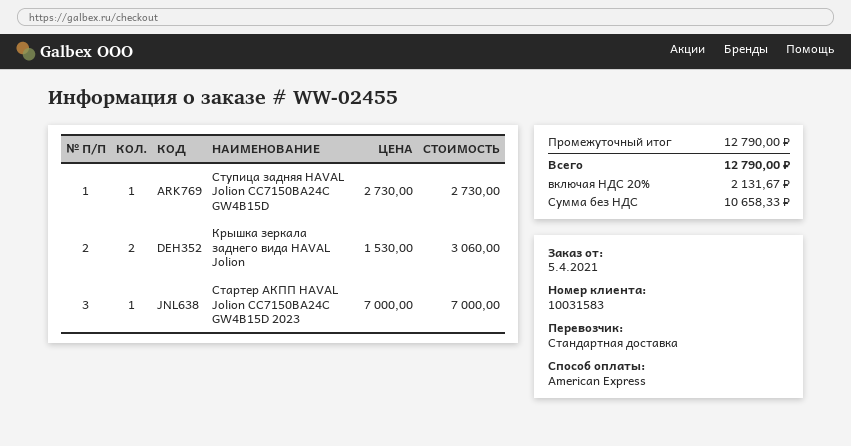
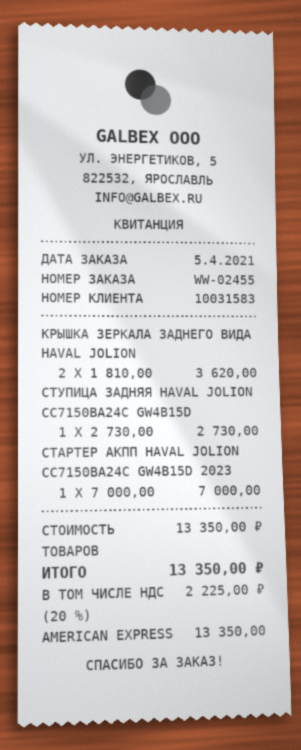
Крышка зеркала заднего вида HAVAL Jolion: 2 x 1530.00 = 3060.00 -> 2 x 1810.00 = 3620.00
subtotal: 12790.00 -> 13350.00
tax: 20% = 2131.67 -> 20% = 2225.00
total: 12790.00 -> 13350.00

